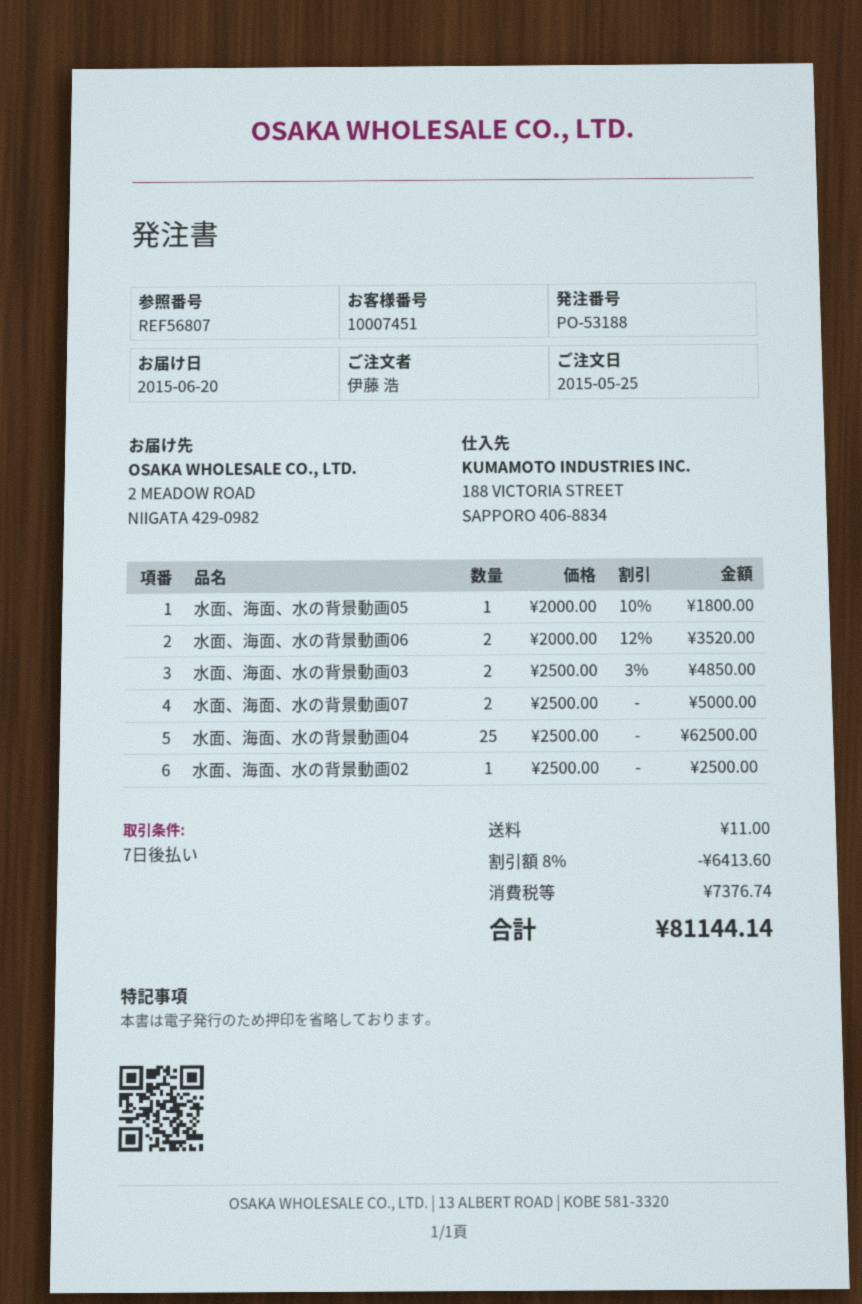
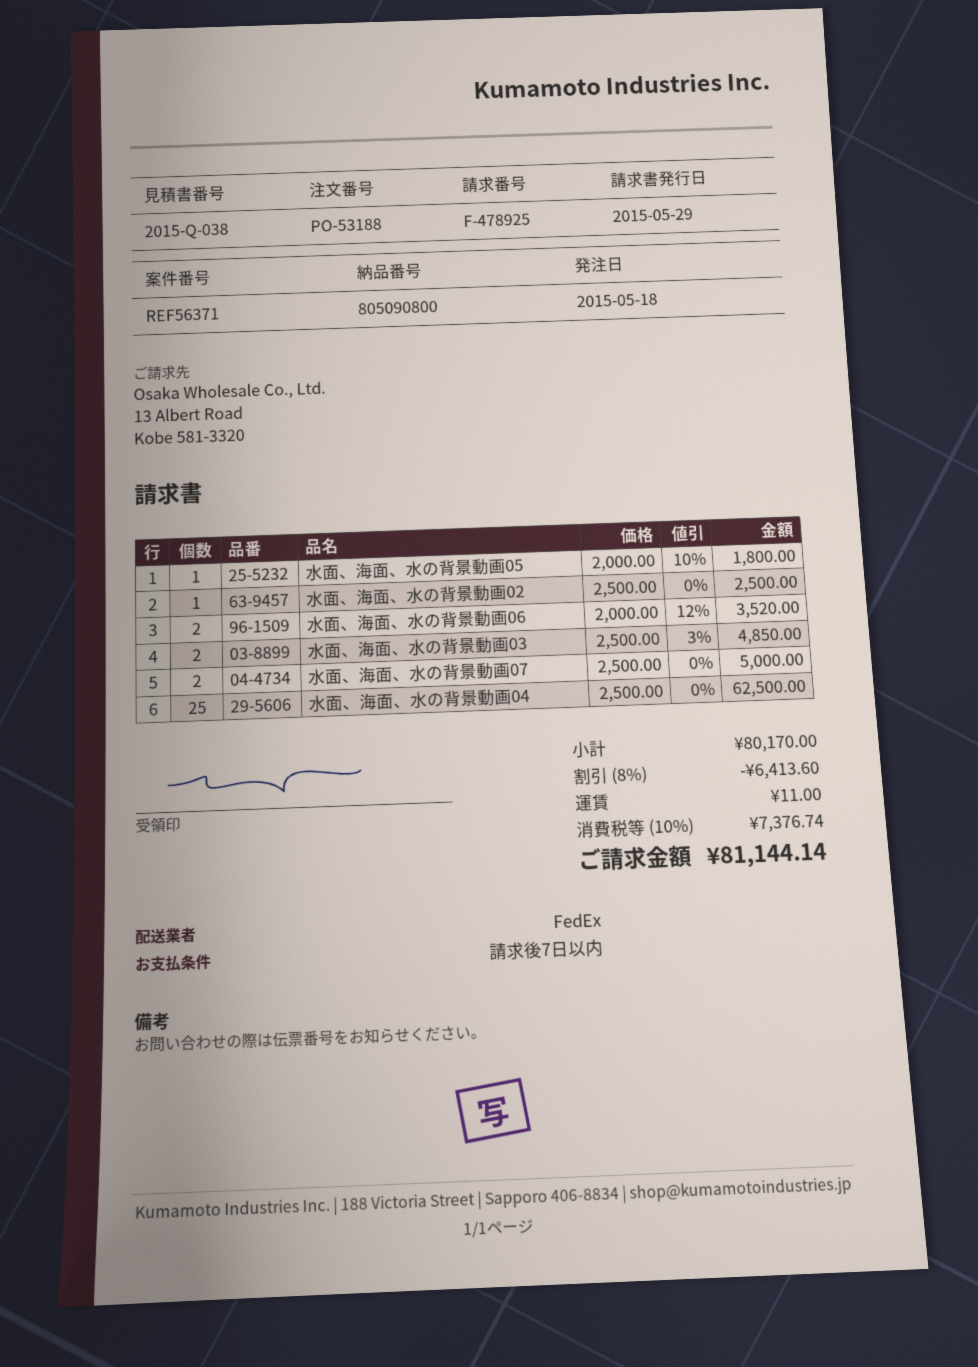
order date: 2015-05-25 -> 2015-05-18
reference: REF56807 -> REF56371

